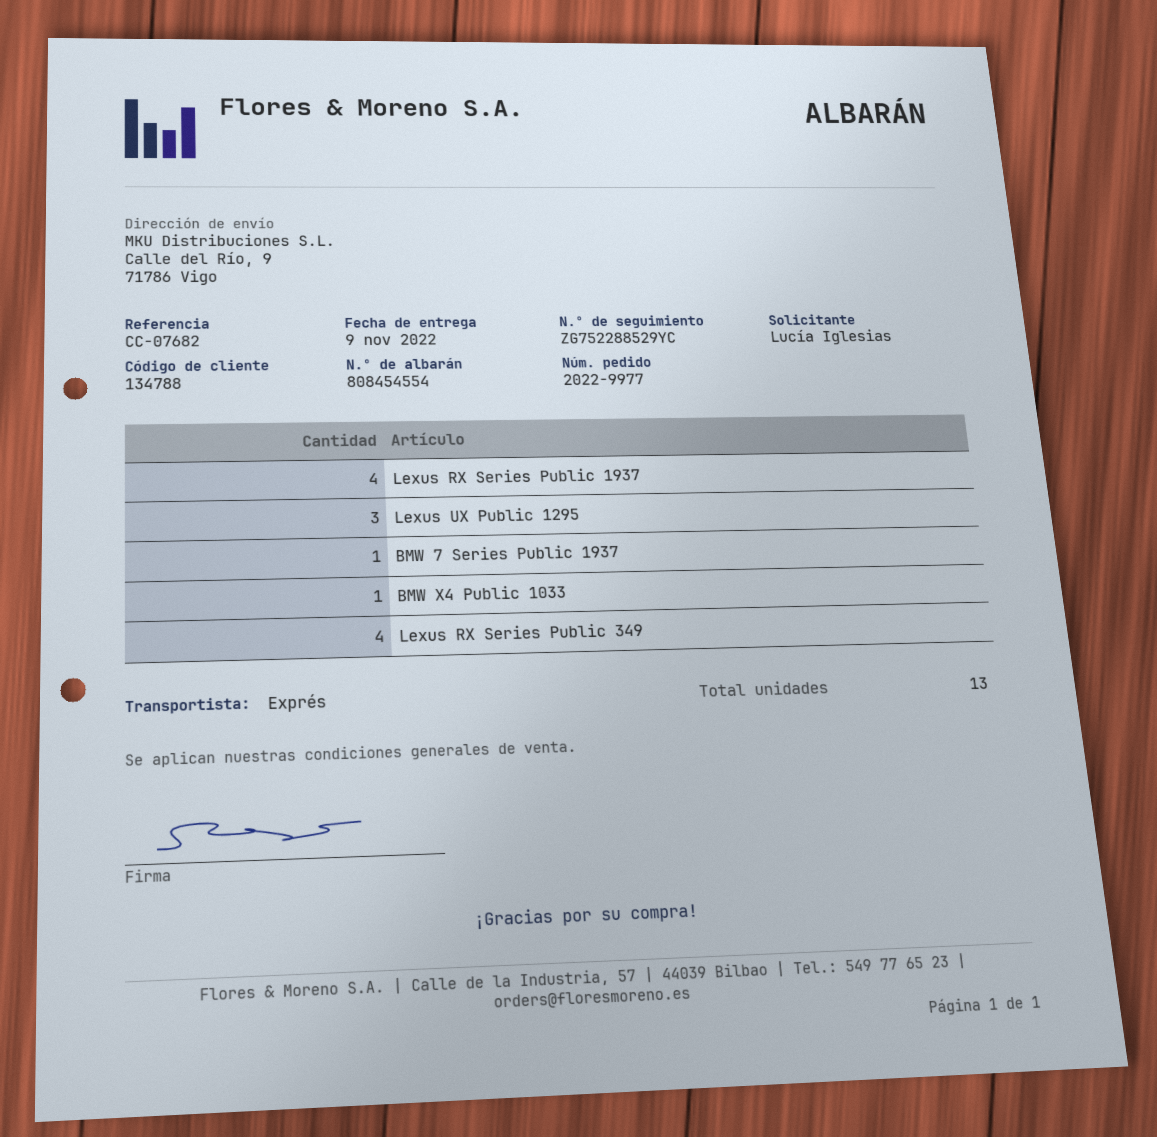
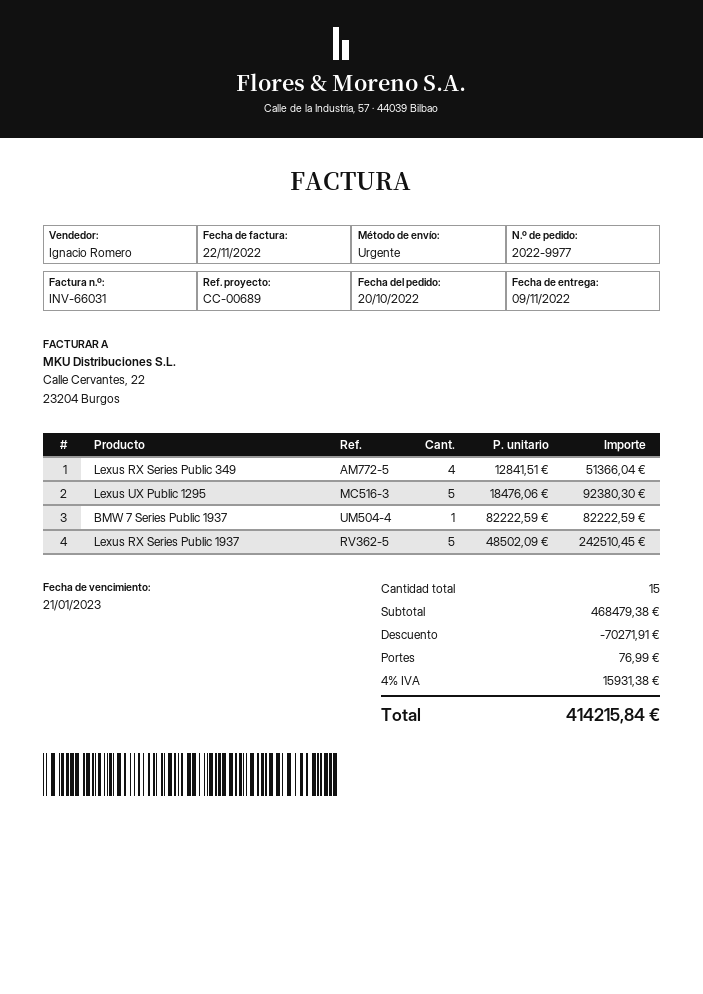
reference: CC-07682 -> CC-00689
Lexus RX Series Public 1937: 4 -> 5
Lexus UX Public 1295: 3 -> 5
BMW X4 Public 1033: 1 -> none
total quantity: 13 -> 15

